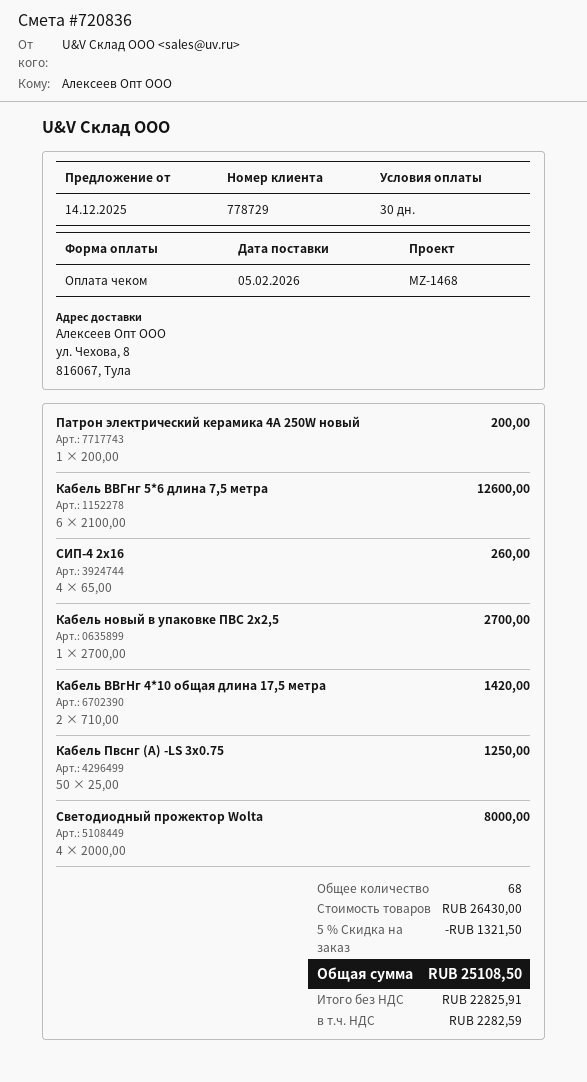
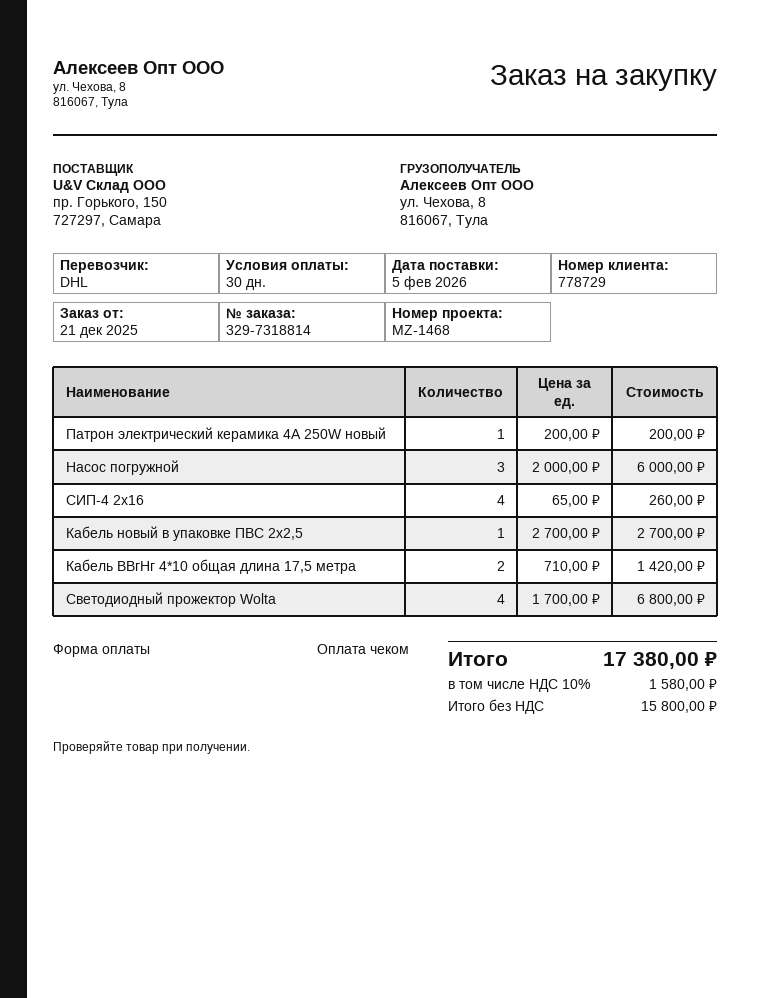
Кабель ВВГнг 5*6 длина 7,5 метра: 6 x 2100.00 = 12600.00 -> none
Кабель Пвснг (А) -LS 3х0.75: 50 x 25.00 = 1250.00 -> none
Светодиодный прожектор Wolta: 4 x 2000.00 = 8000.00 -> 4 x 1700.00 = 6800.00
Насос погружной: none -> 3 x 2000.00 = 6000.00
discount: 5% = 1321.50 -> none
net: 22825.91 -> 15800.00
tax: 2282.59 -> 1580.00
total: 25108.50 -> 17380.00

